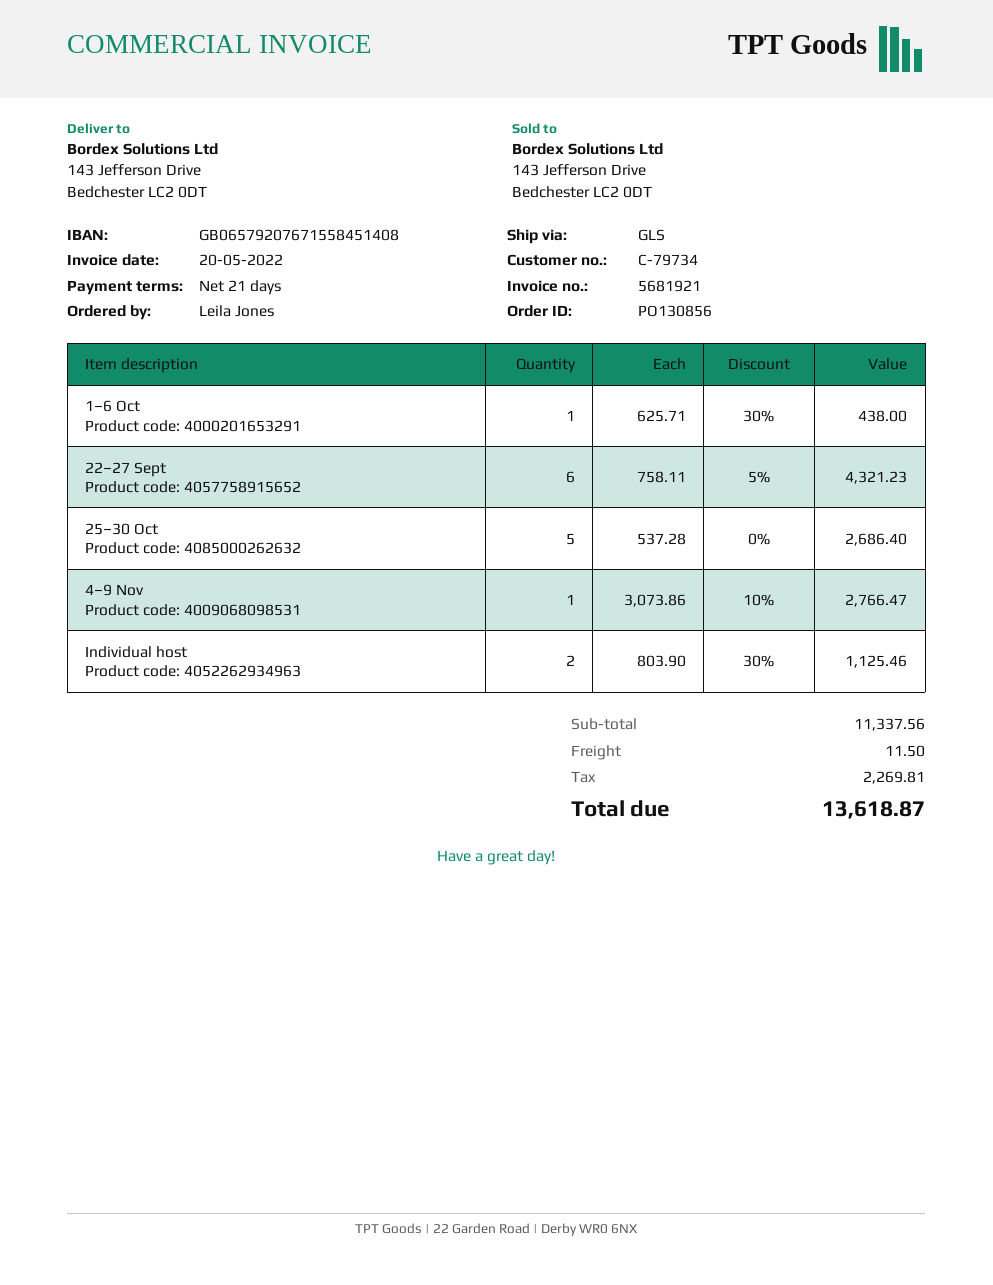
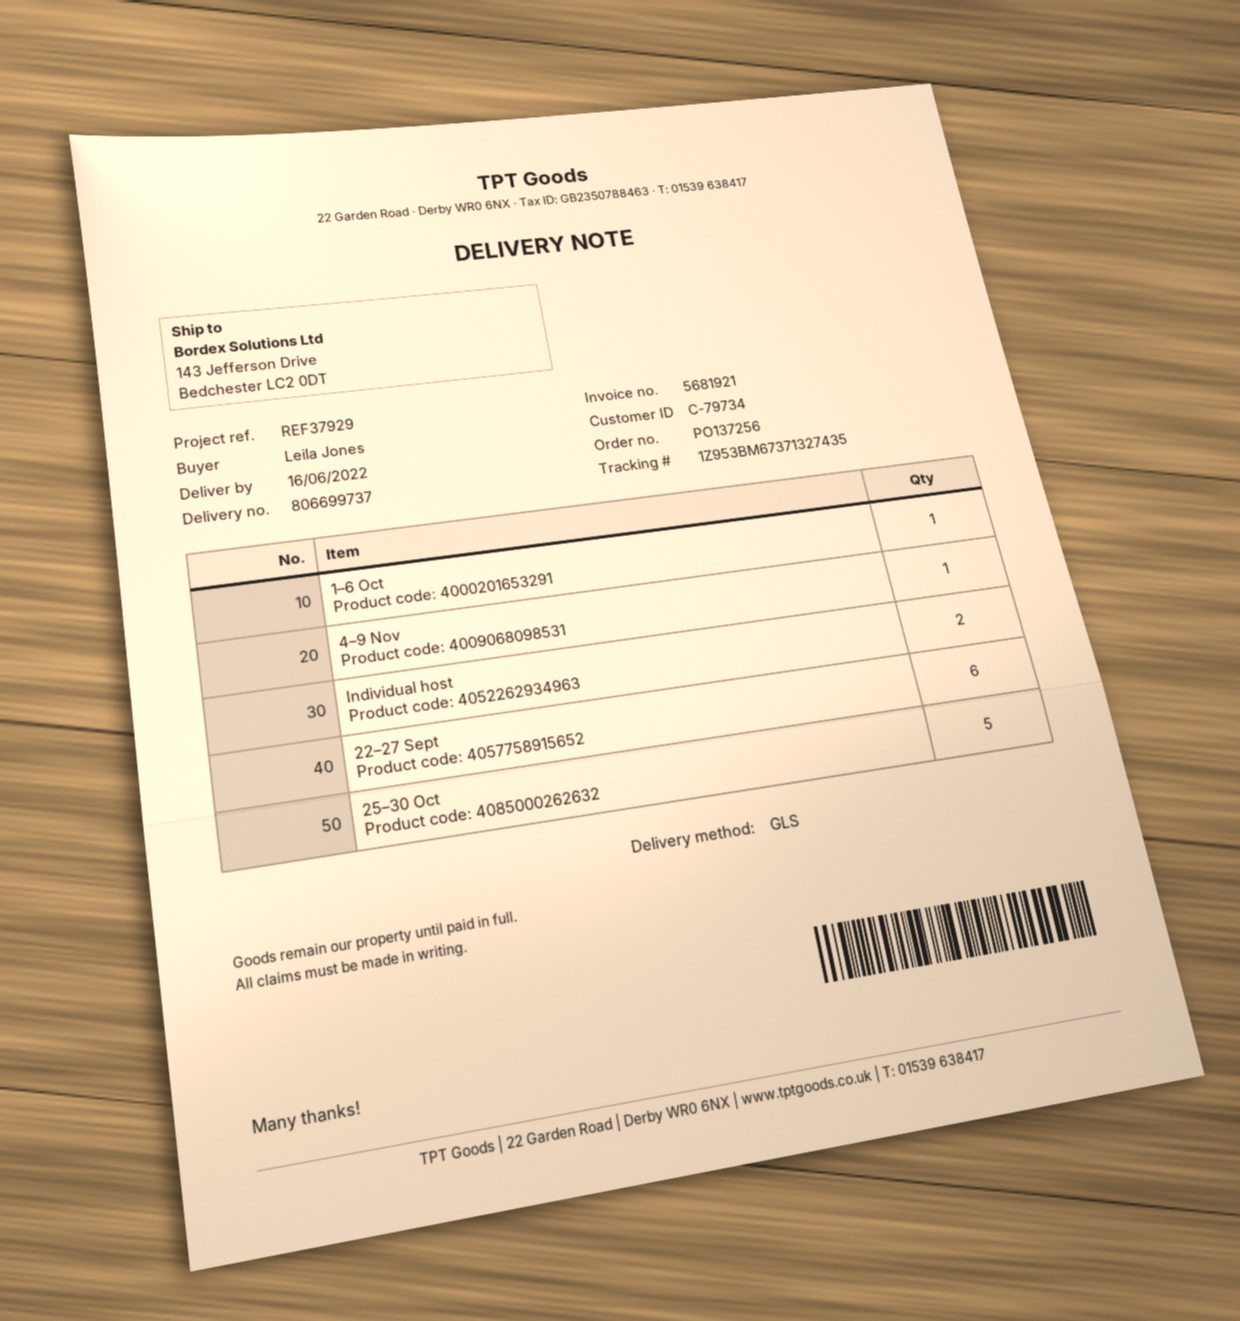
order number: PO130856 -> PO137256

